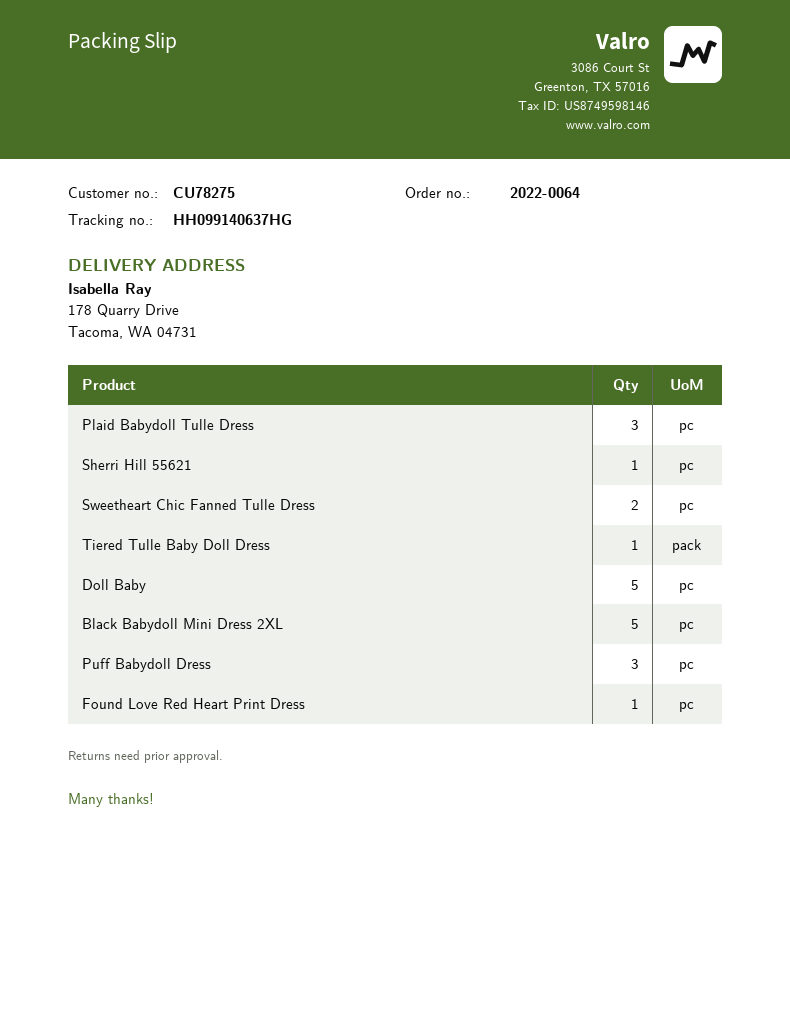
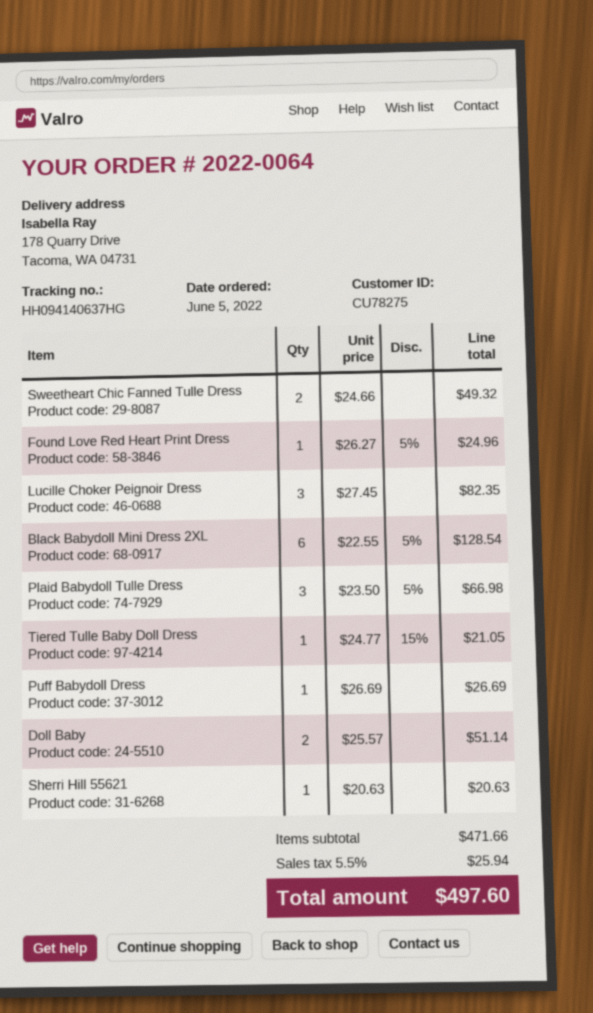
tracking number: HH099140637HG -> HH094140637HG
Doll Baby: 5 -> 2
Black Babydoll Mini Dress 2XL: 5 -> 6
Puff Babydoll Dress: 3 -> 1
Lucille Choker Peignoir Dress: none -> 3

